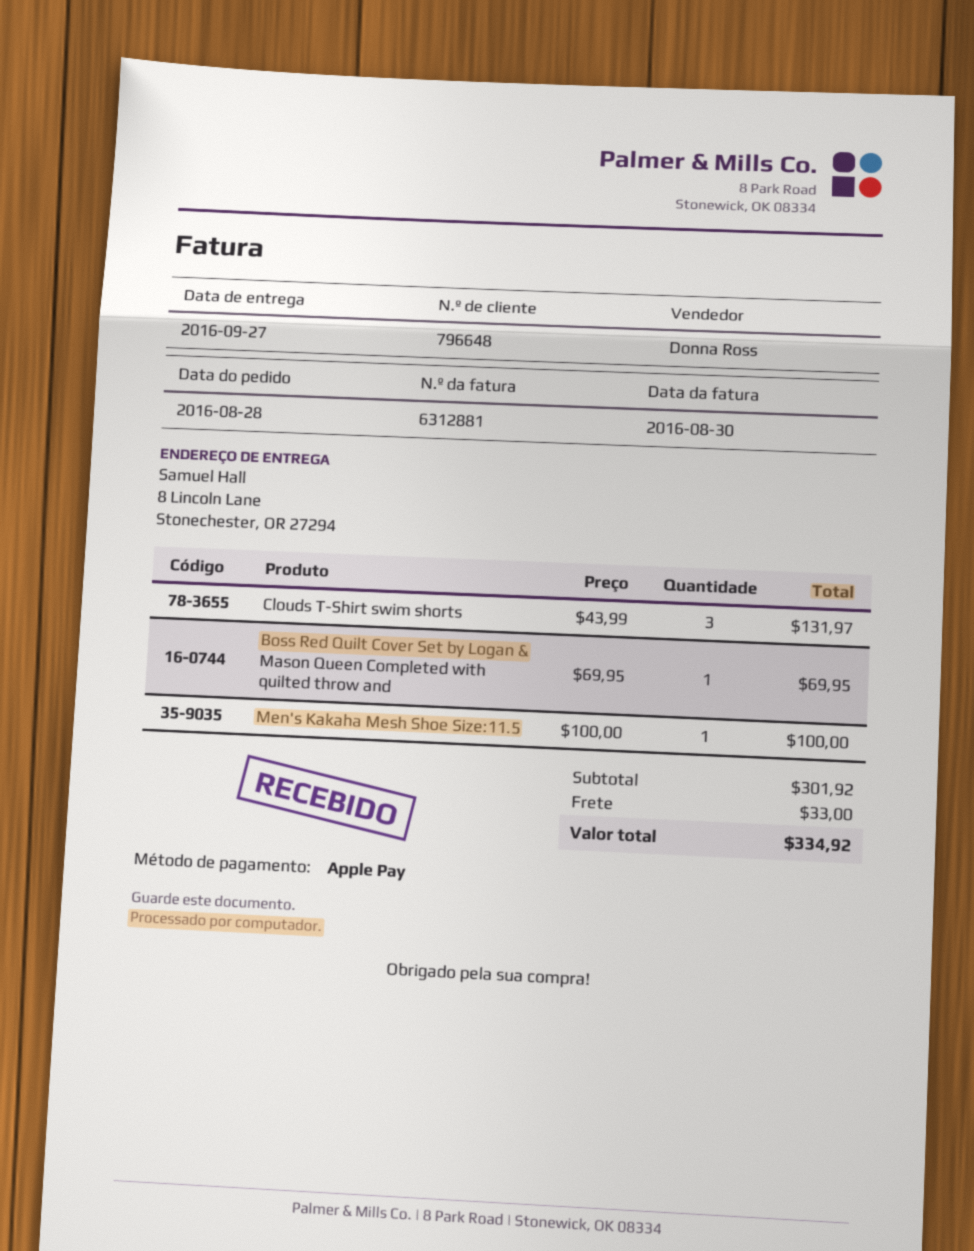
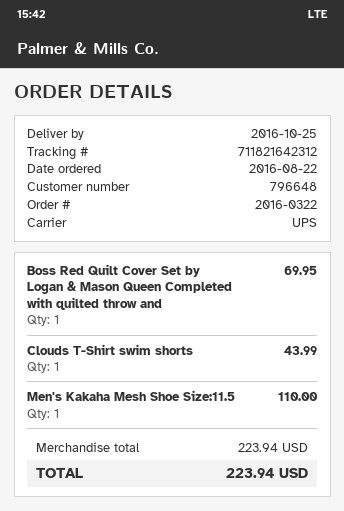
order date: 2016-08-28 -> 2016-08-22
delivery date: 2016-09-27 -> 2016-10-25
Clouds T-Shirt swim shorts: 3 for 131.97 -> 1 for 43.99
Men's Kakaha Mesh Shoe Size:11.5: 1 for 100.00 -> 1 for 110.00
subtotal: 301.92 -> 223.94
shipping: 33.00 -> none
total: 334.92 -> 223.94

